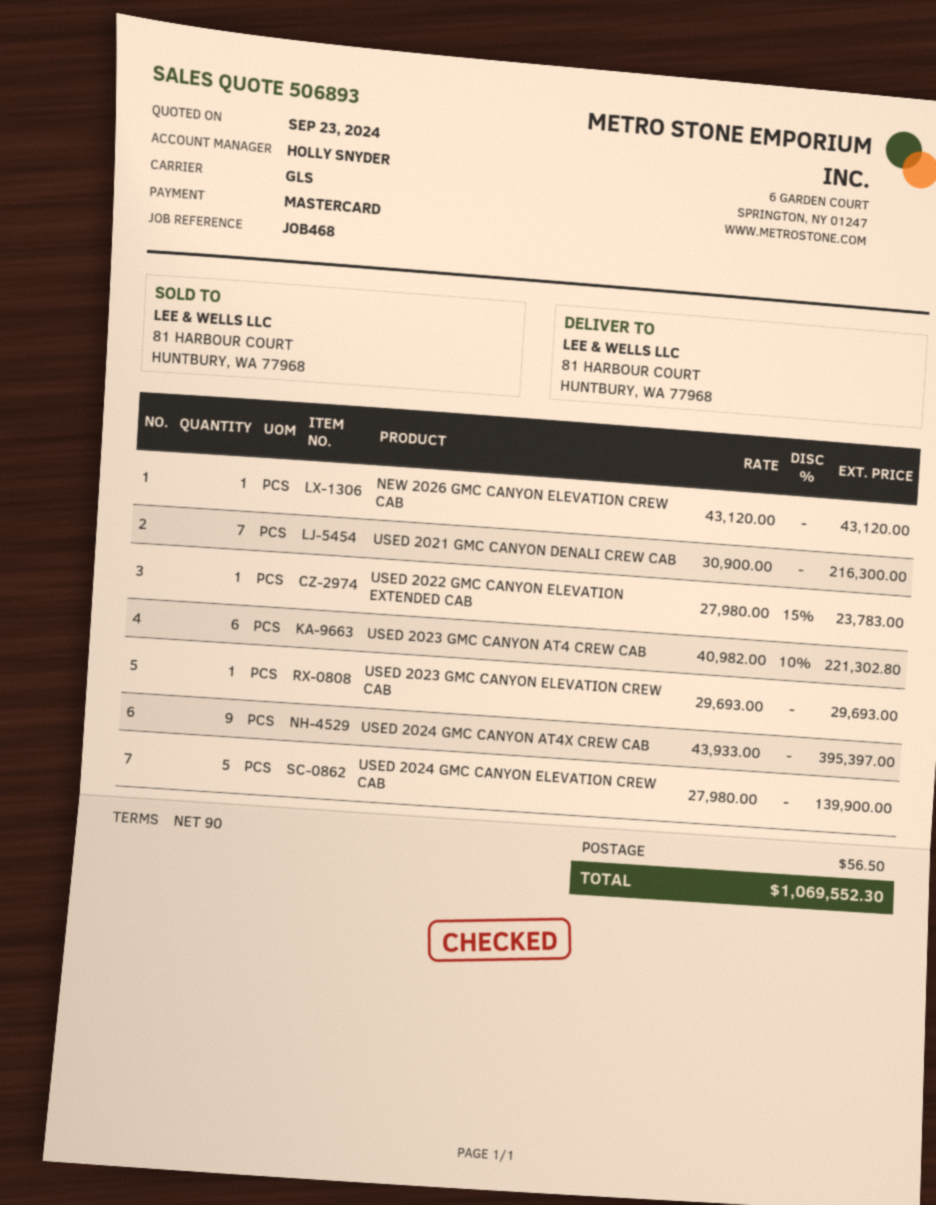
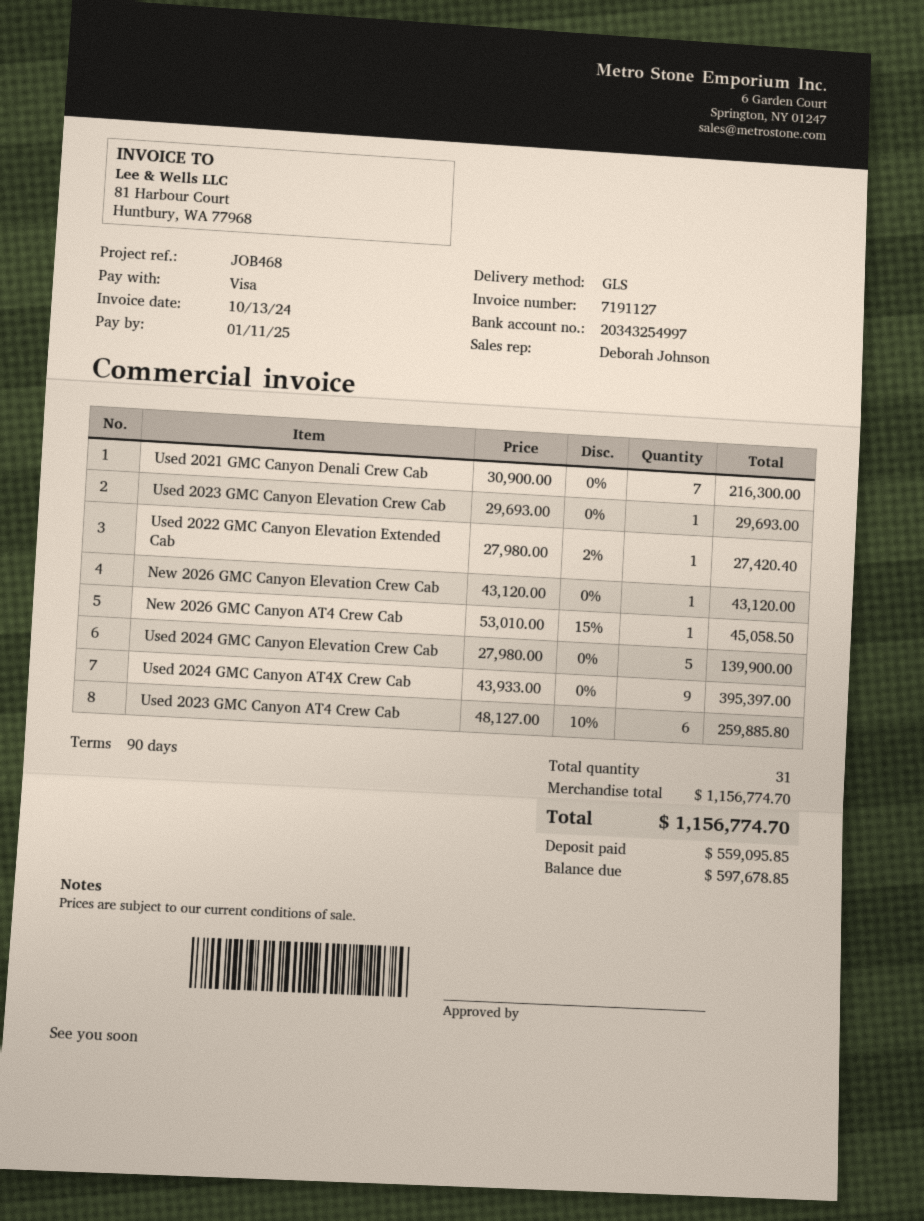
sales rep: HOLLY SNYDER -> Deborah Johnson
payment method: Mastercard -> Visa
USED 2022 GMC CANYON ELEVATION EXTENDED CAB: 1 x 27980.00 - 15% = 23783.00 -> 1 x 27980.00 - 2% = 27420.40
USED 2023 GMC CANYON AT4 CREW CAB: 6 x 40982.00 - 10% = 221302.80 -> 6 x 48127.00 - 10% = 259885.80
New 2026 GMC Canyon AT4 Crew Cab: none -> 1 x 53010.00 - 15% = 45058.50
shipping: 56.50 -> none
total: 1069552.30 -> 1156774.70

